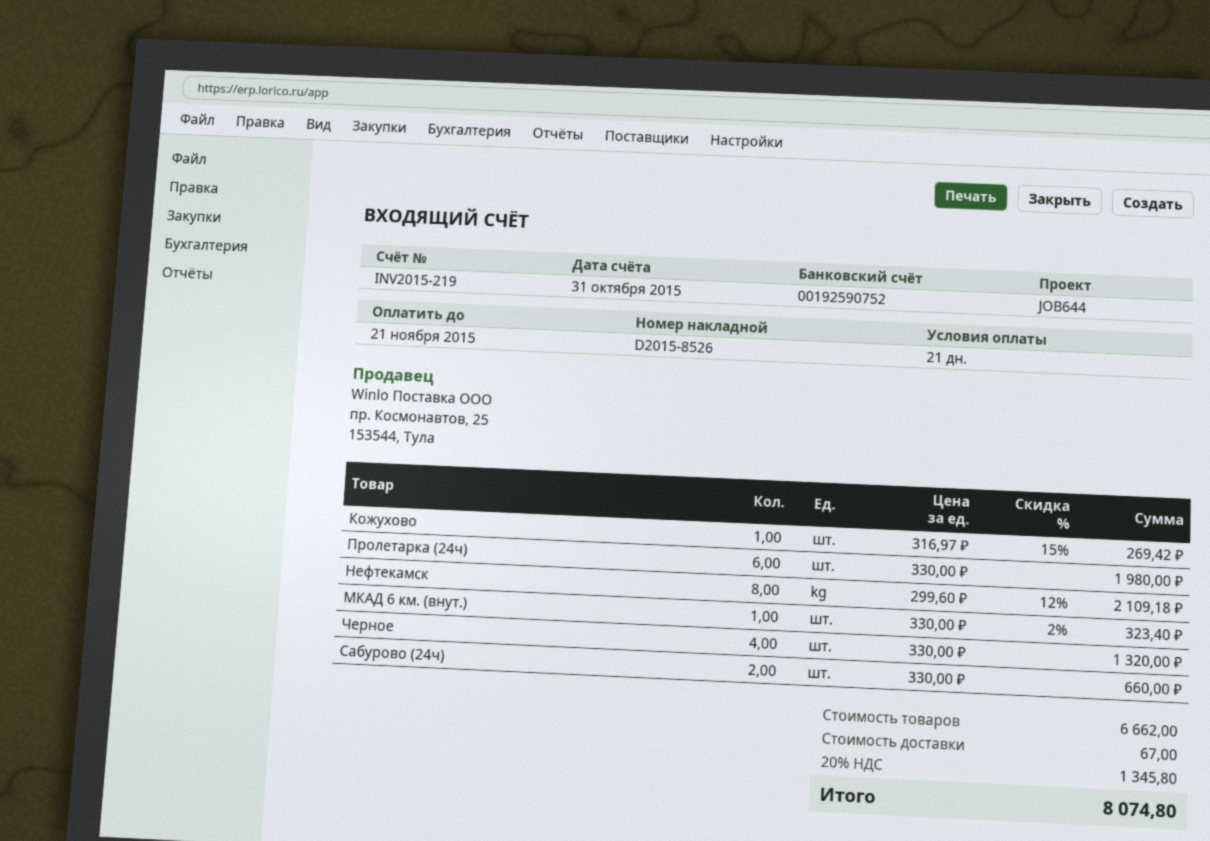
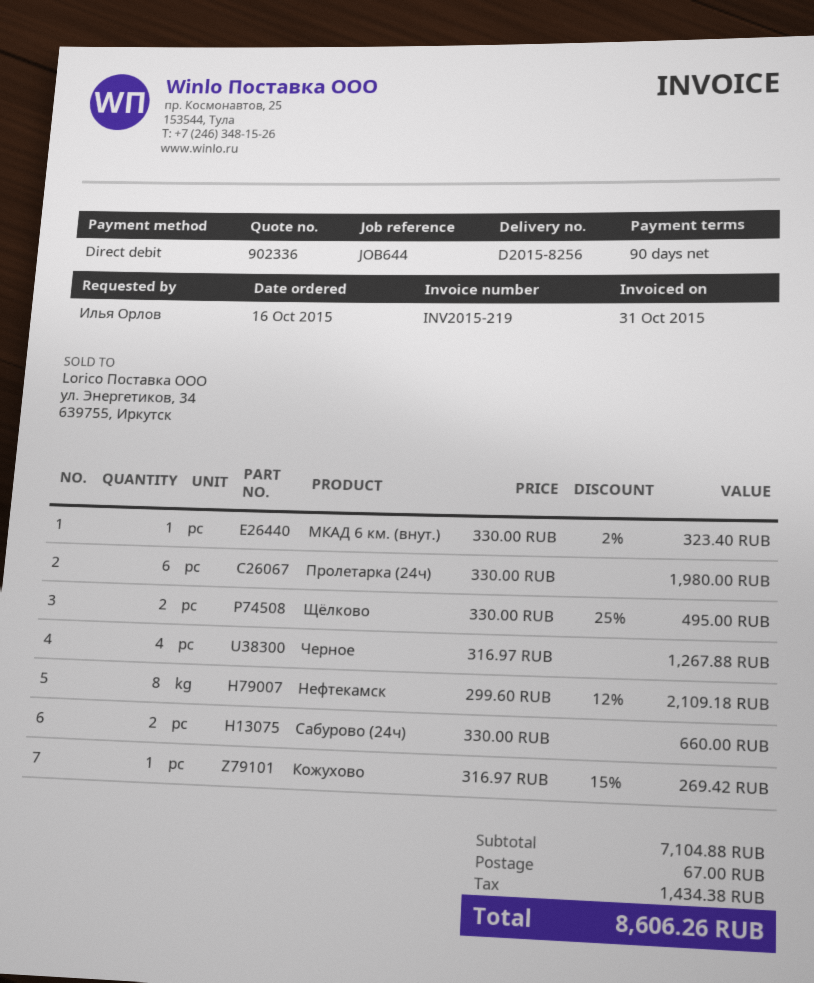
delivery note number: D2015-8526 -> D2015-8256
payment terms: 21 days -> 90 days
Черное: 4 x 330.00 = 1320.00 -> 4 x 316.97 = 1267.88
Щёлково: none -> 2 x 330.00 - 25% = 495.00
subtotal: 6662.00 -> 7104.88
tax: 1345.80 -> 1434.38
total: 8074.80 -> 8606.26

